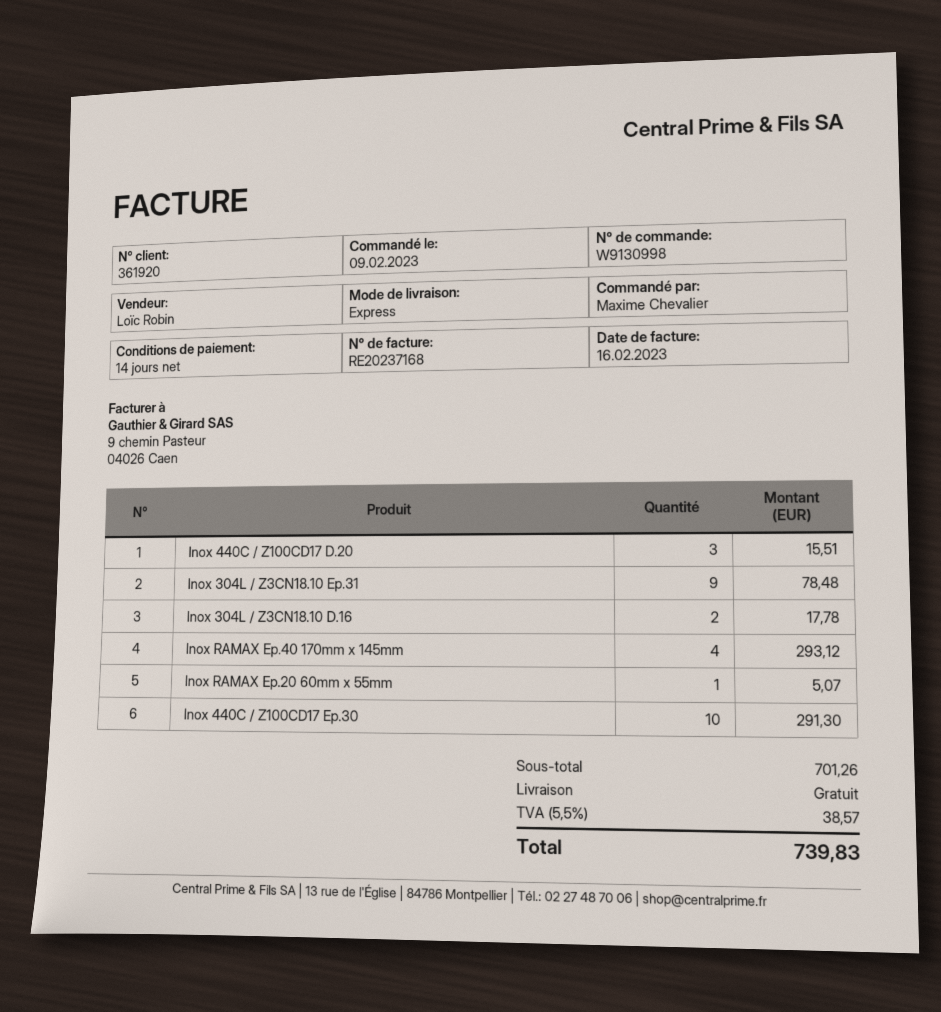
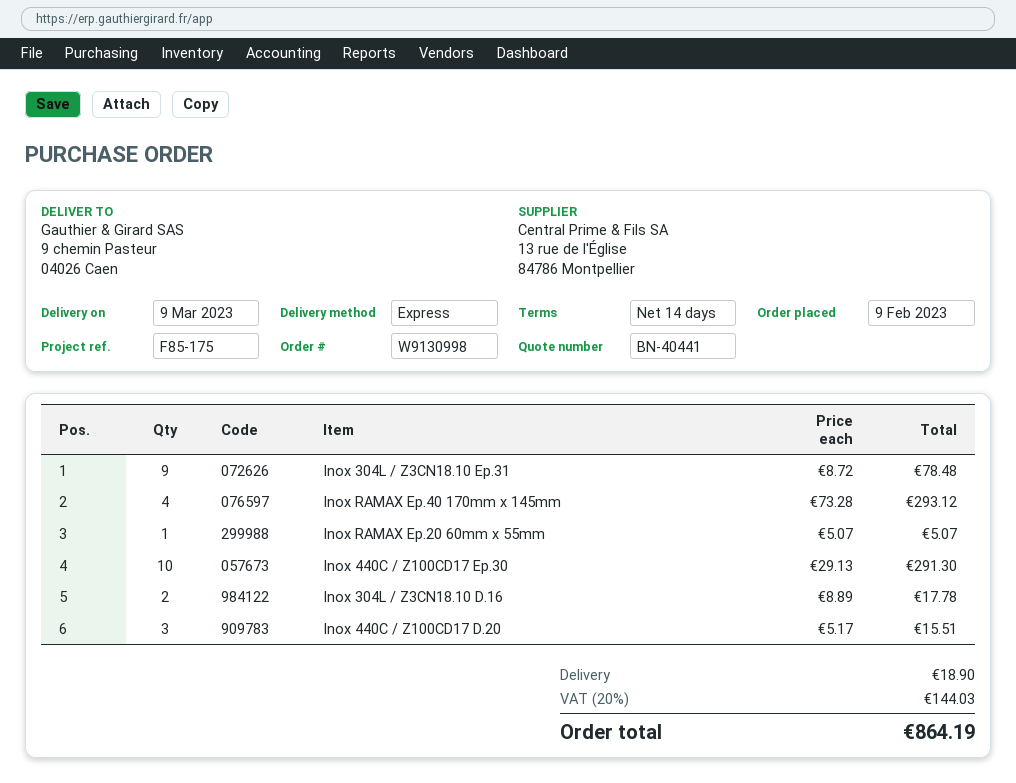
shipping: 0.00 -> 18.90
tax: 5.5% = 38.57 -> 20% = 144.03
total: 739.83 -> 864.19

